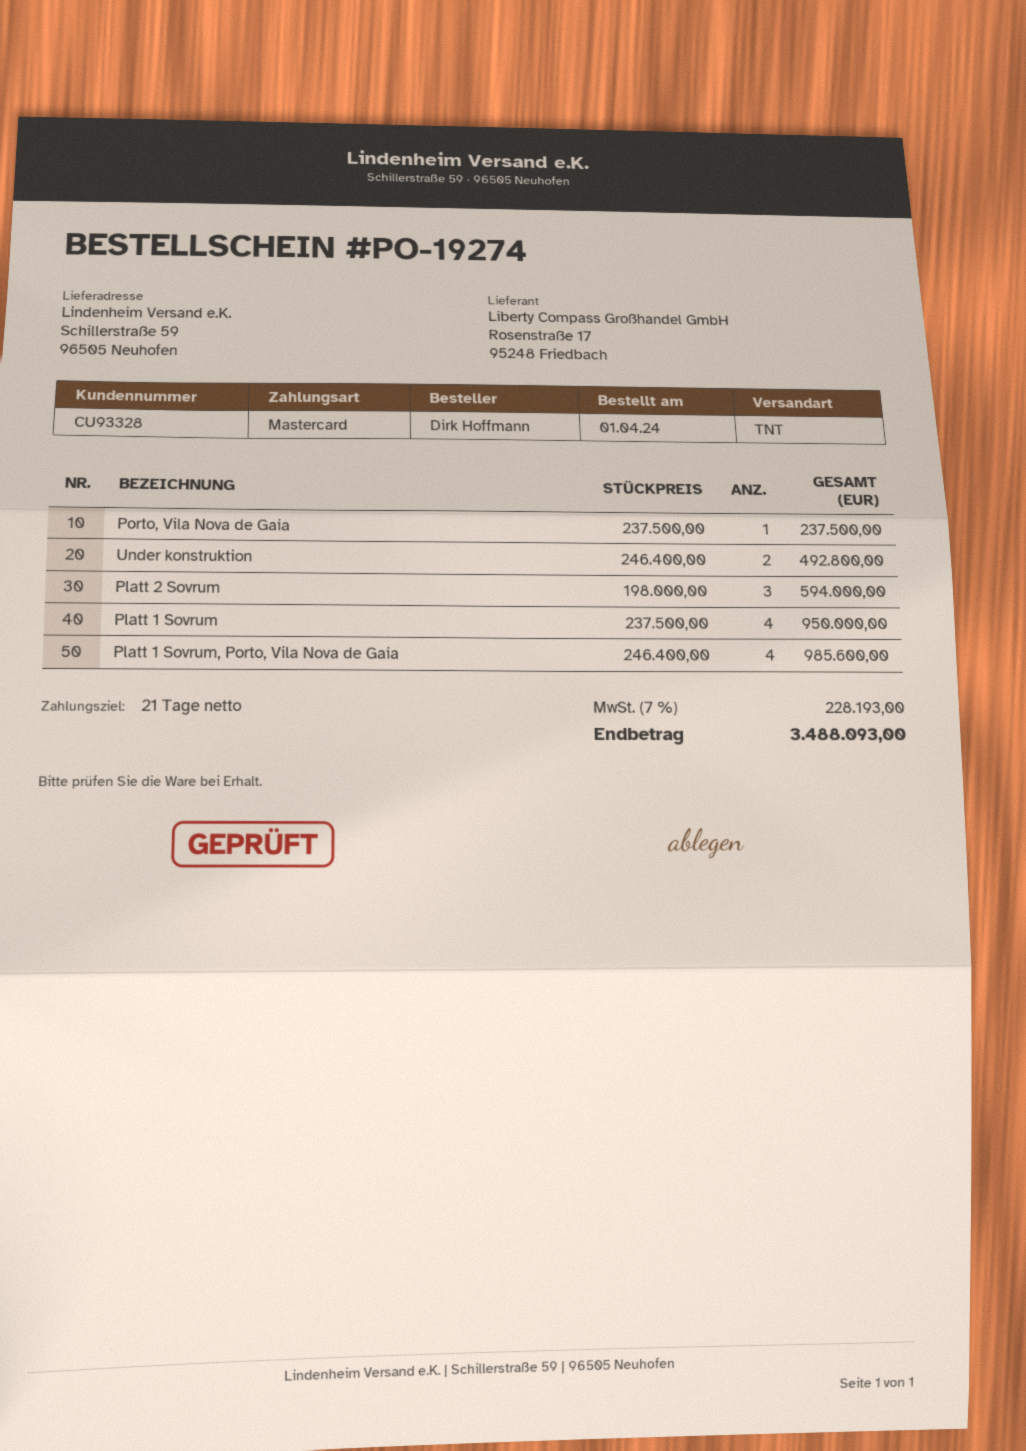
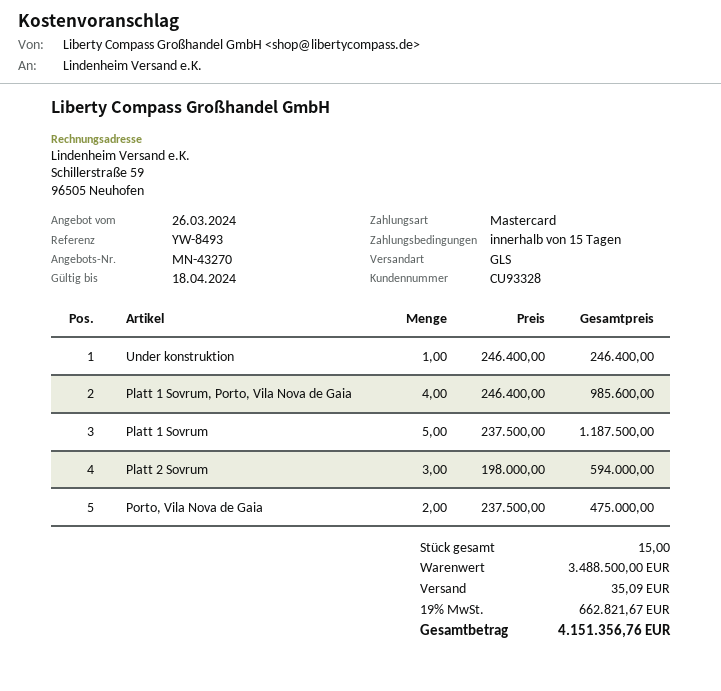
payment terms: 21 days -> 15 days
shipping method: TNT -> GLS
Porto, Vila Nova de Gaia: 1 x 237500.00 = 237500.00 -> 2 x 237500.00 = 475000.00
Under konstruktion: 2 x 246400.00 = 492800.00 -> 1 x 246400.00 = 246400.00
Platt 1 Sovrum: 4 x 237500.00 = 950000.00 -> 5 x 237500.00 = 1187500.00
shipping: none -> 35.09
tax: 7% = 228193.00 -> 19% = 662821.67
total: 3488093.00 -> 4151356.76

